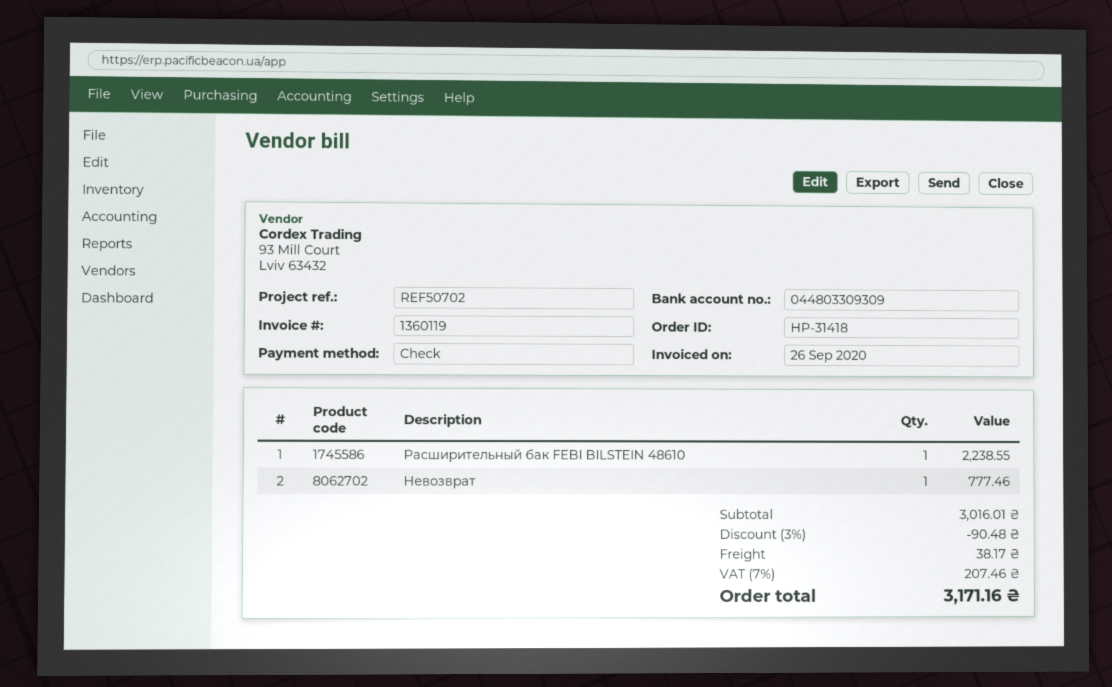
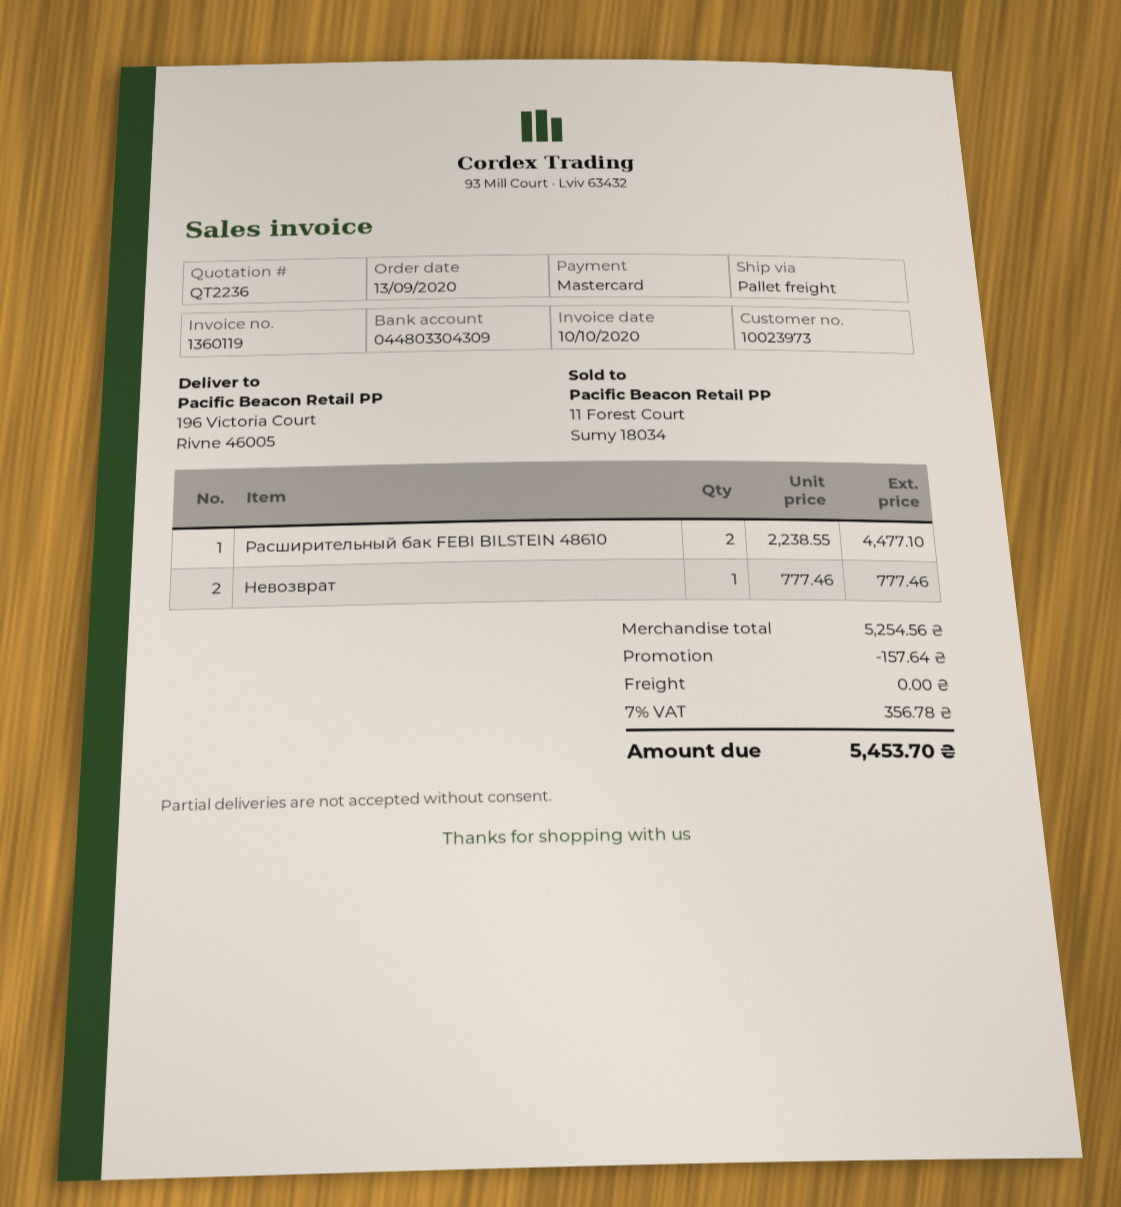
invoice date: 2020-09-26 -> 2020-10-10
payment method: cheque -> Mastercard
bank account: 044803309309 -> 044803304309
Расширительный бак FEBI BILSTEIN 48610: 1 for 2238.55 -> 2 for 4477.10
subtotal: 3016.01 -> 5254.56
discount: 90.48 -> 157.64
shipping: 38.17 -> 0.00
tax: 7% = 207.46 -> 7% = 356.78
total: 3171.16 -> 5453.70

